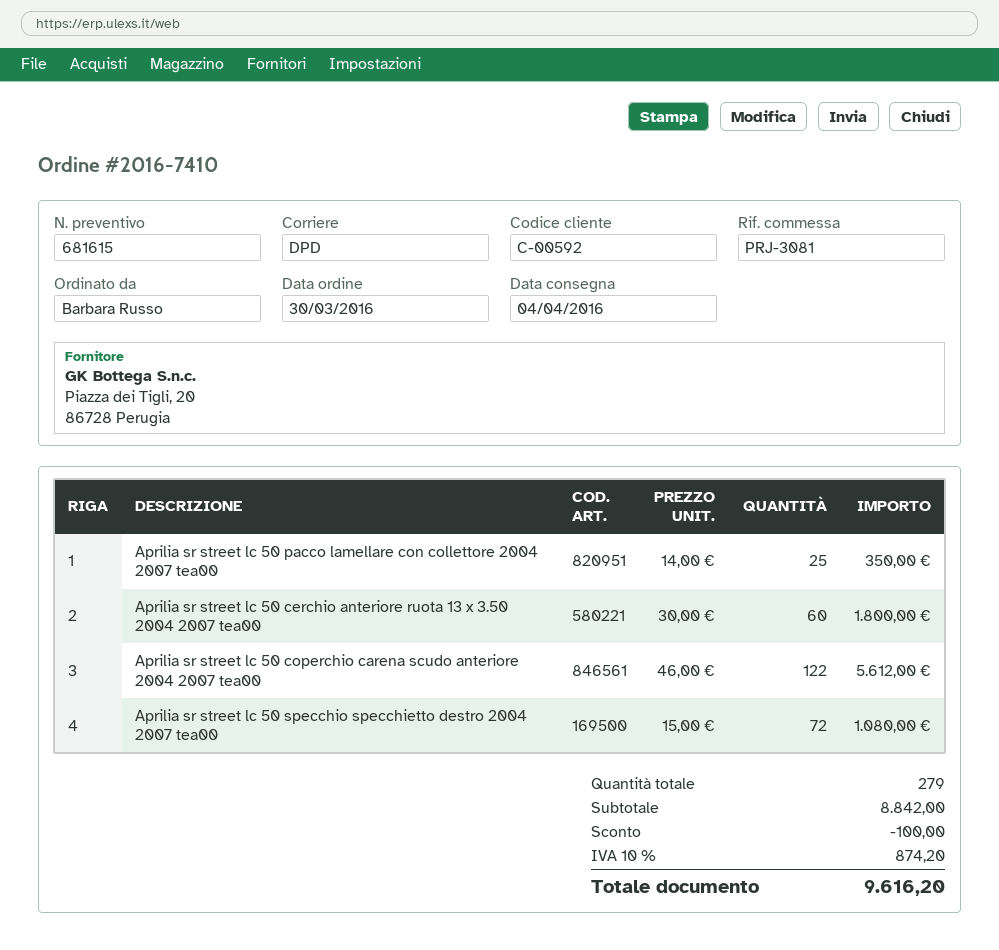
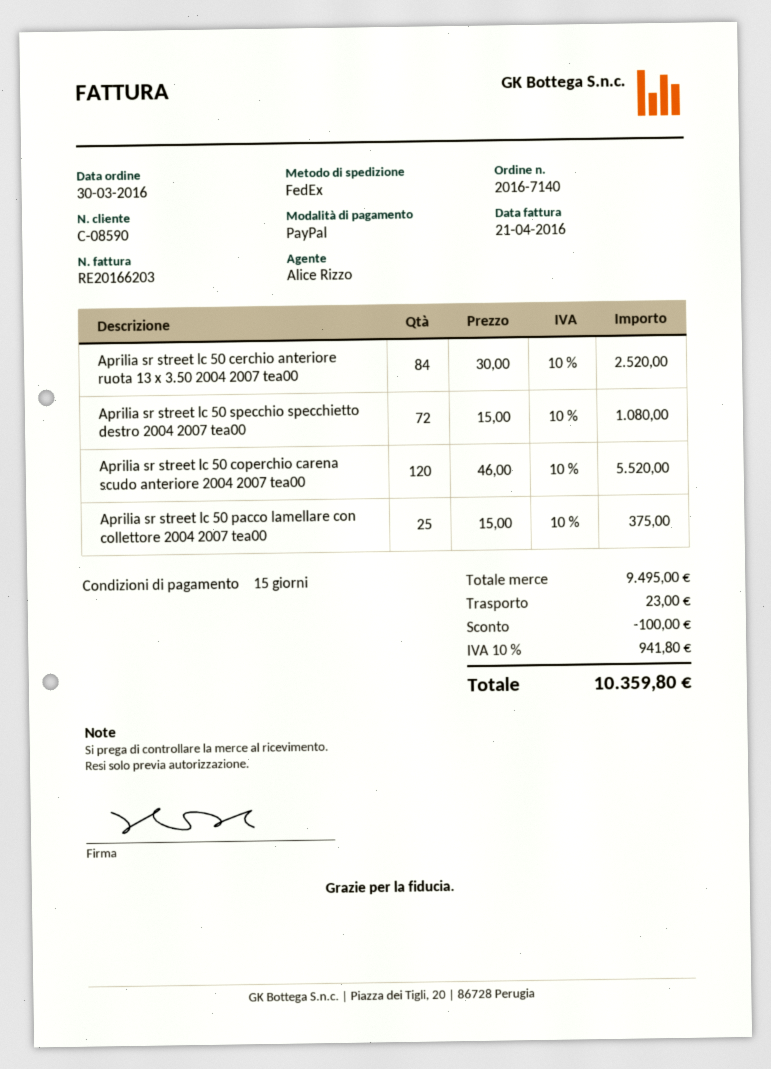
order number: 2016-7410 -> 2016-7140
customer number: C-00592 -> C-08590
shipping method: DPD -> FedEx
Aprilia sr street lc 50 pacco lamellare con collettore 2004 2007 tea00: 25 x 14.00 = 350.00 -> 25 x 15.00 = 375.00
Aprilia sr street lc 50 cerchio anteriore ruota 13 x 3.50 2004 2007 tea00: 60 x 30.00 = 1800.00 -> 84 x 30.00 = 2520.00
Aprilia sr street lc 50 coperchio carena scudo anteriore 2004 2007 tea00: 122 x 46.00 = 5612.00 -> 120 x 46.00 = 5520.00
subtotal: 8842.00 -> 9495.00
shipping: none -> 23.00
tax: 10% = 874.20 -> 10% = 941.80
total: 9616.20 -> 10359.80

